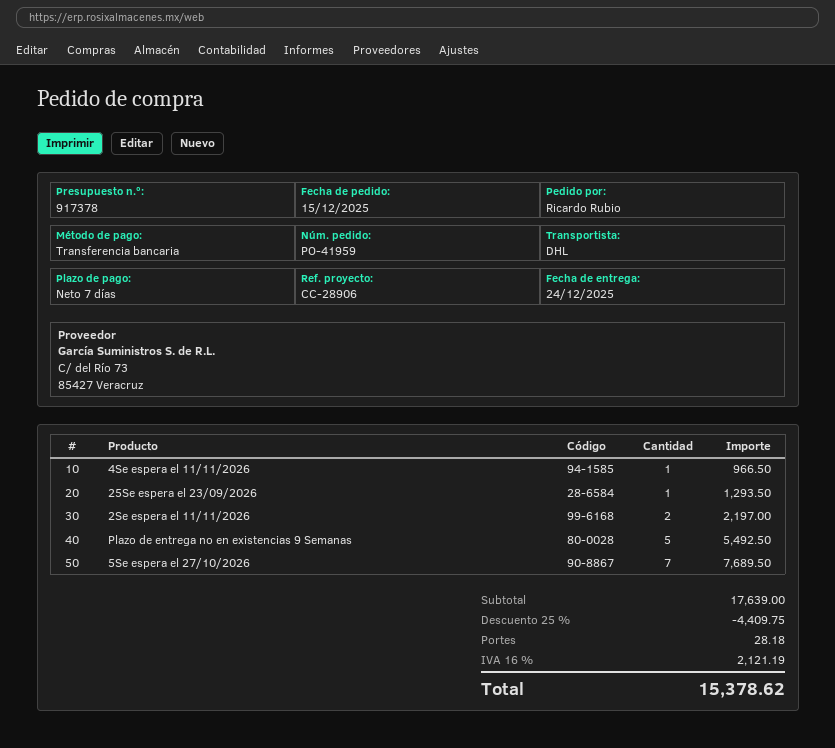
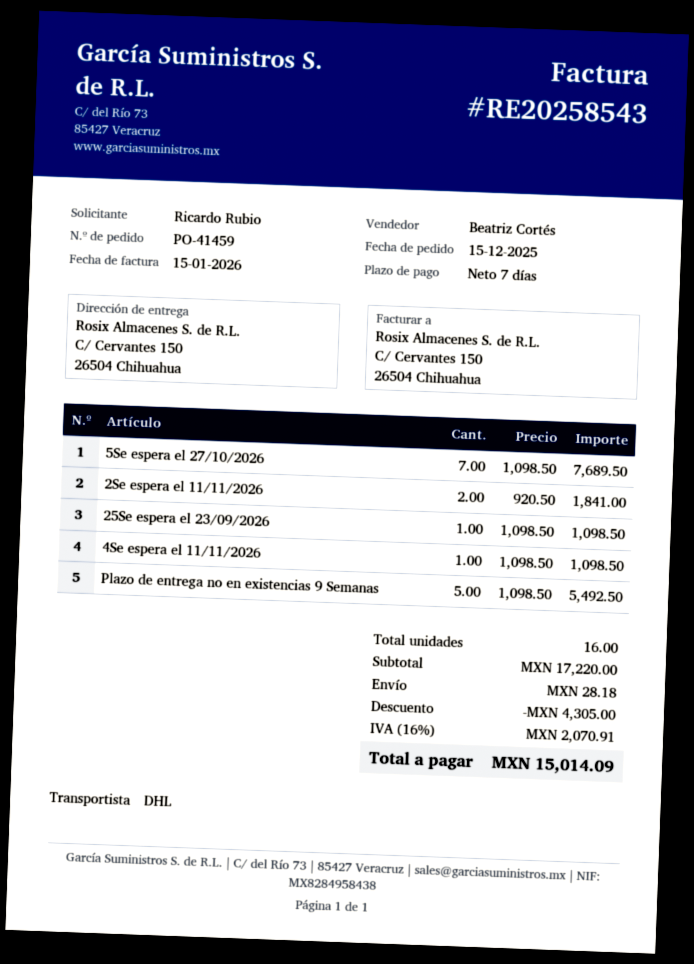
order number: PO-41959 -> PO-41459
4Se espera el 11/11/2026: 1 for 966.50 -> 1 for 1098.50
25Se espera el 23/09/2026: 1 for 1293.50 -> 1 for 1098.50
2Se espera el 11/11/2026: 2 for 2197.00 -> 2 for 1841.00
subtotal: 17639.00 -> 17220.00
discount: 4409.75 -> 4305.00
tax: 16% = 2121.19 -> 16% = 2070.91
total: 15378.62 -> 15014.09

